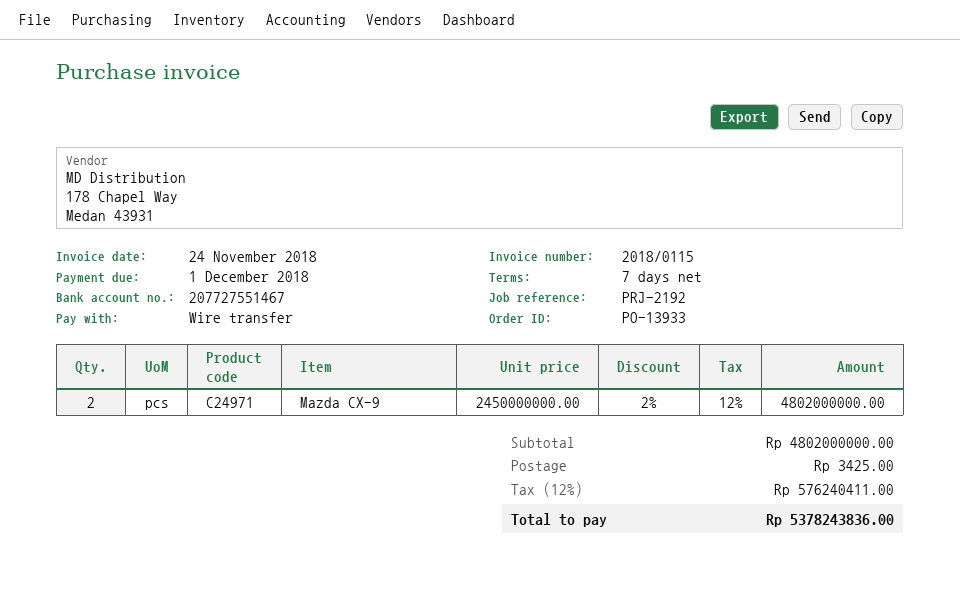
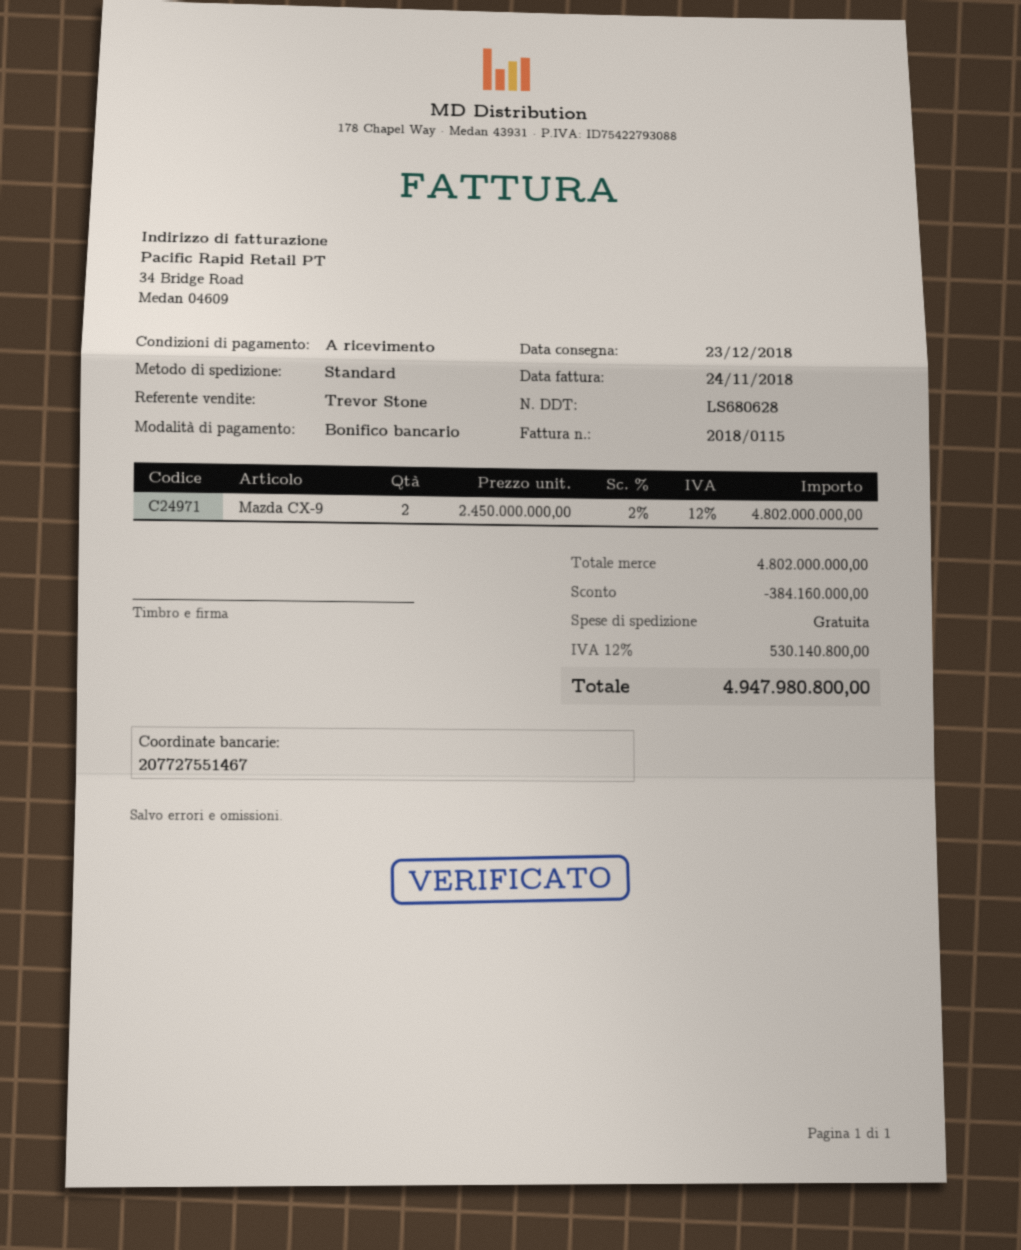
payment terms: 7 days -> on receipt
discount: none -> 384160000.00
shipping: 3425.00 -> 0.00
tax: 12% = 576240411.00 -> 12% = 530140800.00
total: 5378243836.00 -> 4947980800.00

